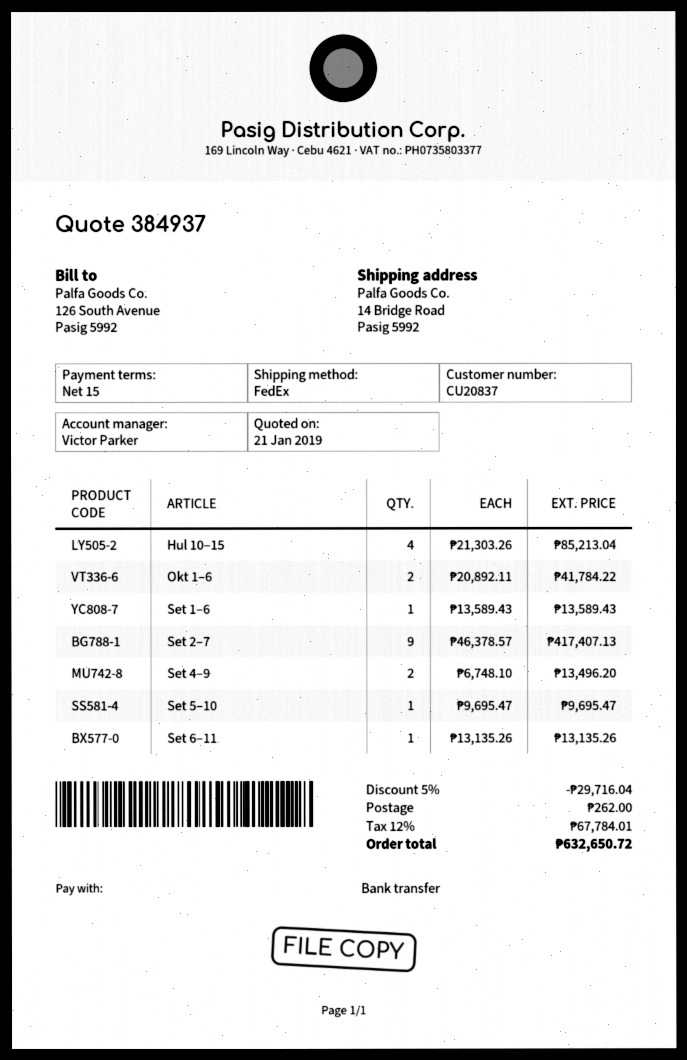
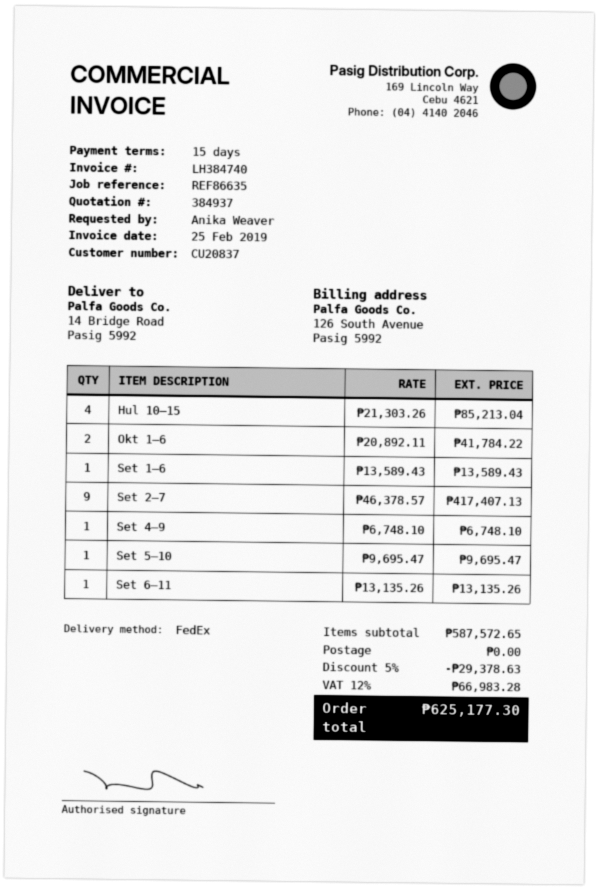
Set 4–9: 2 x 6748.10 = 13496.20 -> 1 x 6748.10 = 6748.10
discount: 5% = 29716.04 -> 5% = 29378.63
shipping: 262.00 -> 0.00
tax: 12% = 67784.01 -> 12% = 66983.28
total: 632650.72 -> 625177.30

